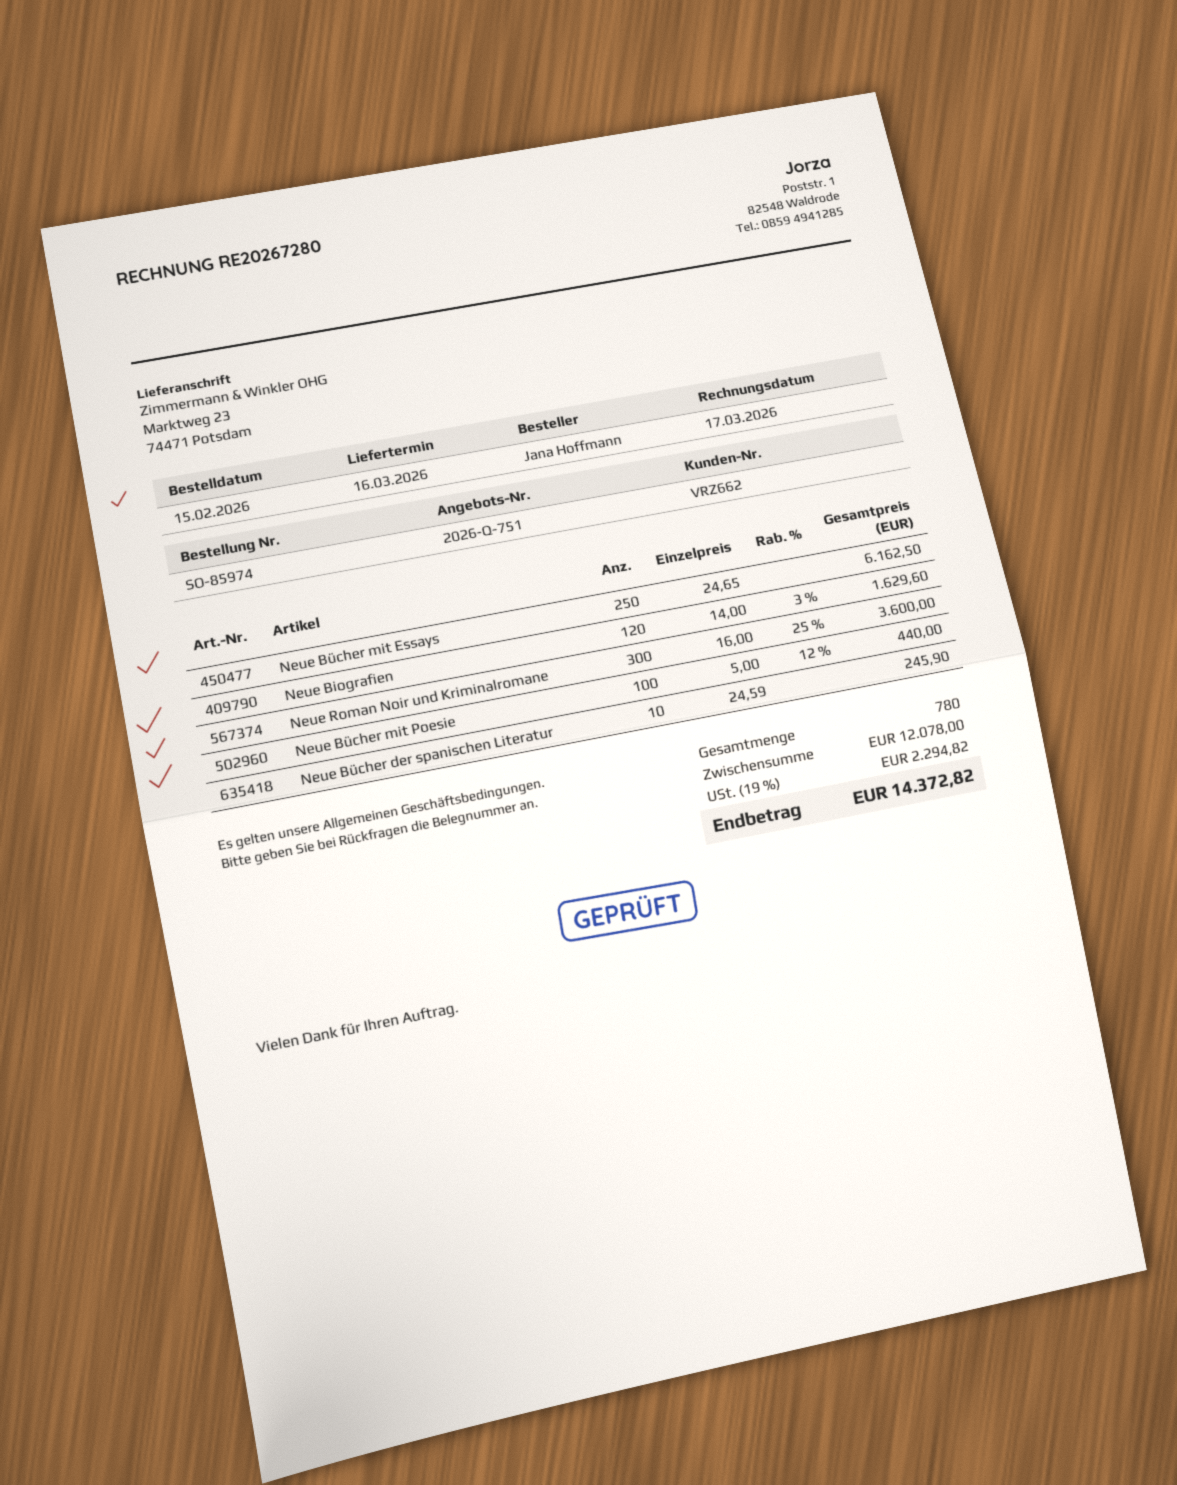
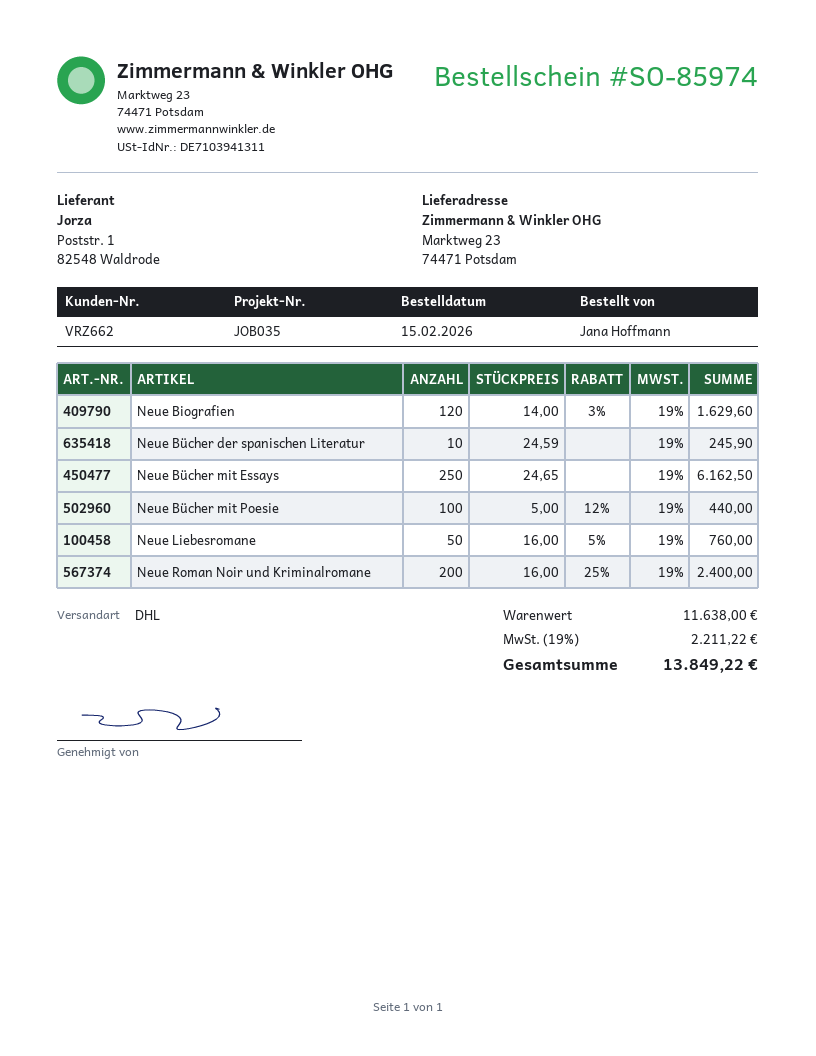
Neue Roman Noir und Kriminalromane: 300 x 16.00 - 25% = 3600.00 -> 200 x 16.00 - 25% = 2400.00
Neue Liebesromane: none -> 50 x 16.00 - 5% = 760.00
subtotal: 12078.00 -> 11638.00
tax: 19% = 2294.82 -> 19% = 2211.22
total: 14372.82 -> 13849.22

